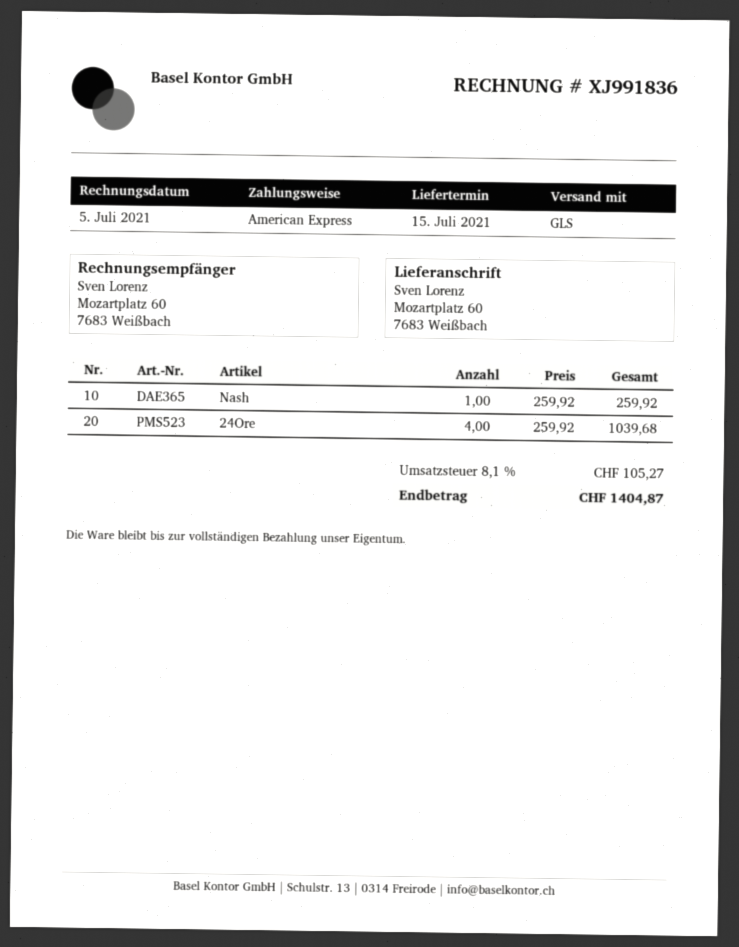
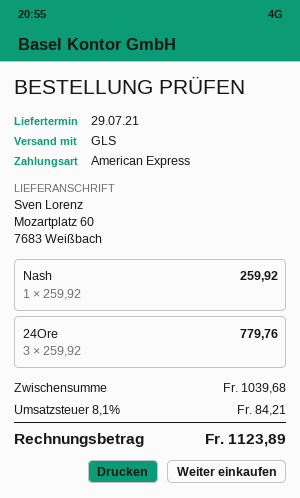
delivery date: 2021-07-15 -> 2021-07-29
24Ore: 4 x 259.92 = 1039.68 -> 3 x 259.92 = 779.76
tax: 8.1% = 105.27 -> 8.1% = 84.21
total: 1404.87 -> 1123.89

